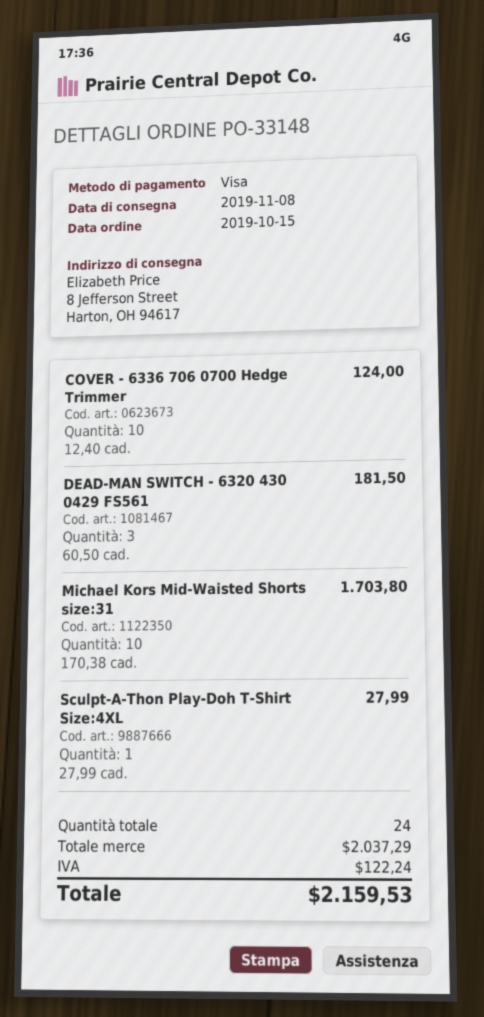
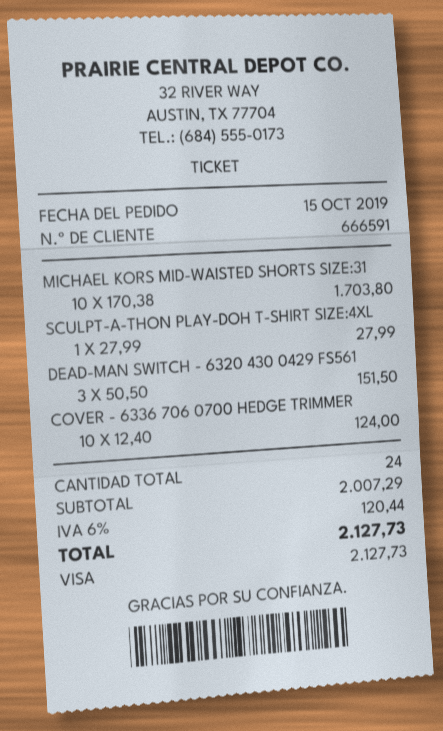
DEAD-MAN SWITCH - 6320 430 0429 FS561: 3 x 60.50 = 181.50 -> 3 x 50.50 = 151.50
subtotal: 2037.29 -> 2007.29
tax: 122.24 -> 120.44
total: 2159.53 -> 2127.73

